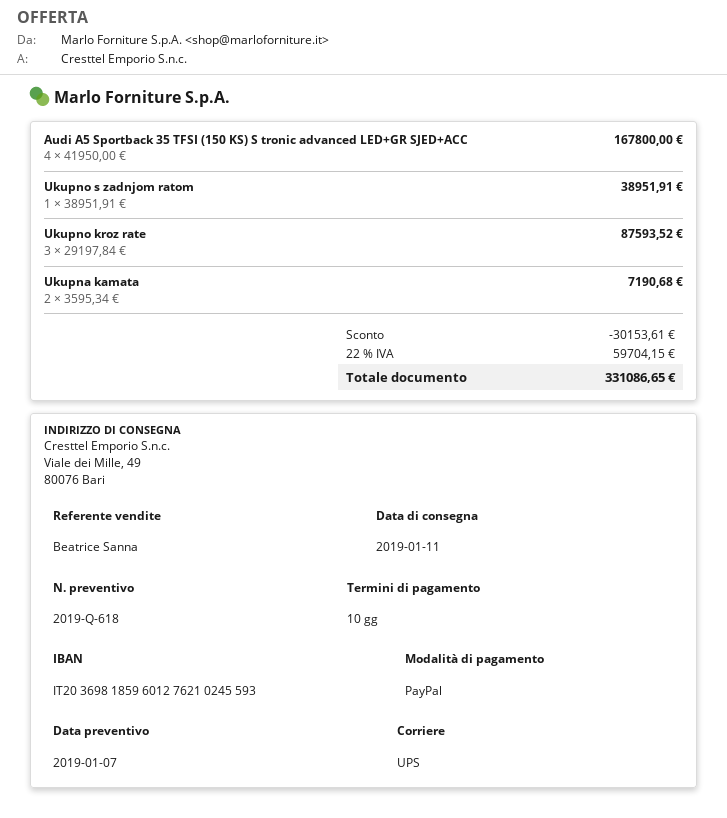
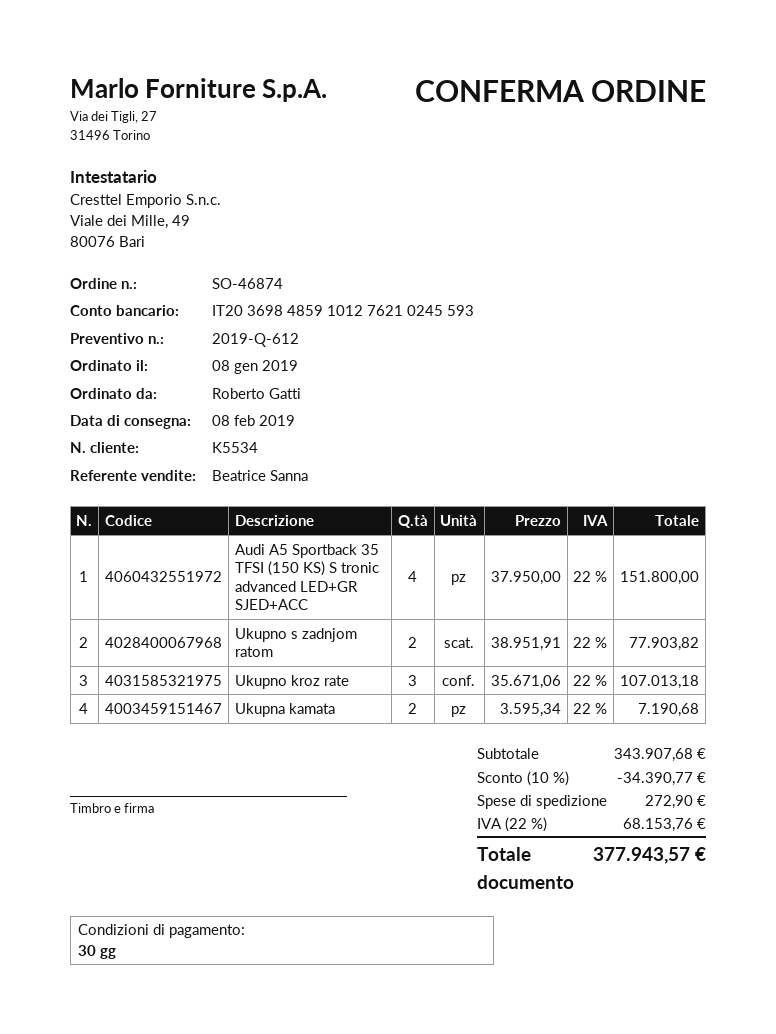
quote number: 2019-Q-618 -> 2019-Q-612
delivery date: 2019-01-11 -> 2019-02-08
payment terms: 10 days -> 30 days
bank account: IT2036981859601276210245593 -> IT2036984859101276210245593
Audi A5 Sportback 35 TFSI (150 KS) S tronic advanced LED+GR SJED+ACC: 4 x 41950.00 = 167800.00 -> 4 x 37950.00 = 151800.00
Ukupno s zadnjom ratom: 1 x 38951.91 = 38951.91 -> 2 x 38951.91 = 77903.82
Ukupno kroz rate: 3 x 29197.84 = 87593.52 -> 3 x 35671.06 = 107013.18
discount: 30153.61 -> 34390.77
shipping: none -> 272.90
tax: 22% = 59704.15 -> 22% = 68153.76
total: 331086.65 -> 377943.57

